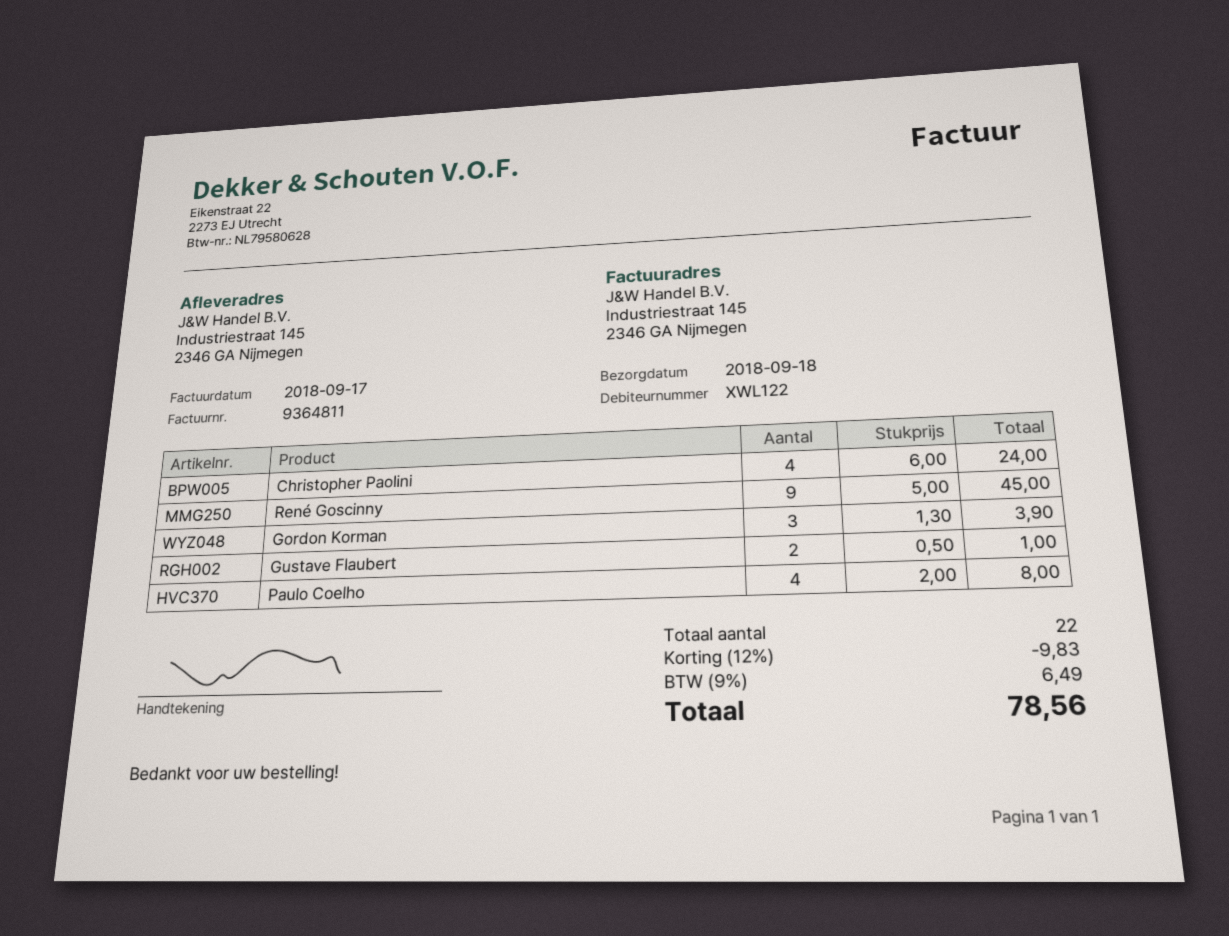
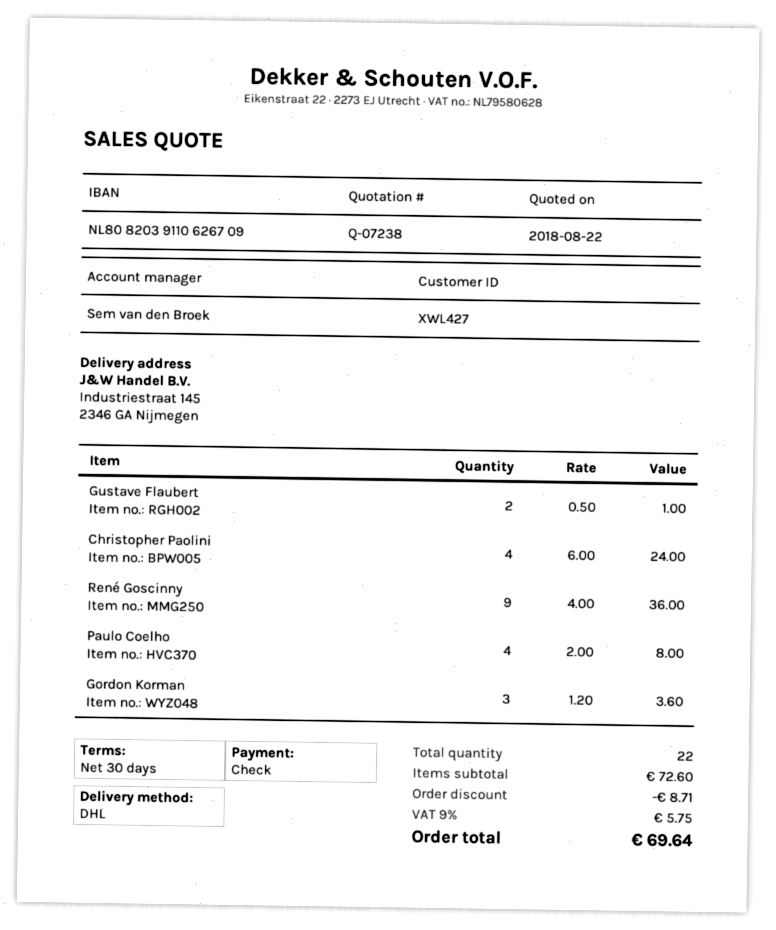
customer number: XWL122 -> XWL427
René Goscinny: 9 x 5.00 = 45.00 -> 9 x 4.00 = 36.00
Gordon Korman: 3 x 1.30 = 3.90 -> 3 x 1.20 = 3.60
discount: 9.83 -> 8.71
tax: 9% = 6.49 -> 9% = 5.75
total: 78.56 -> 69.64

